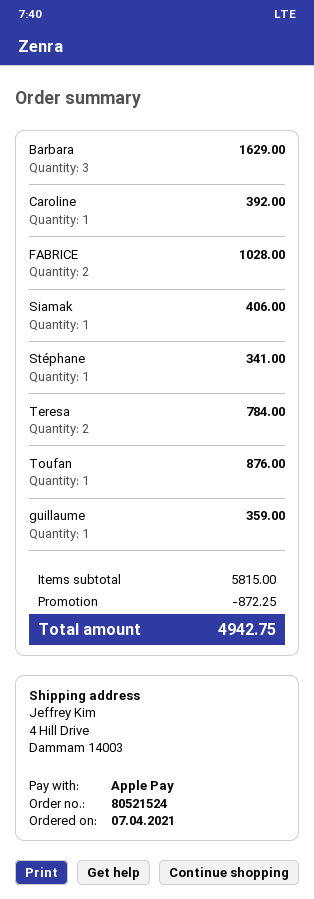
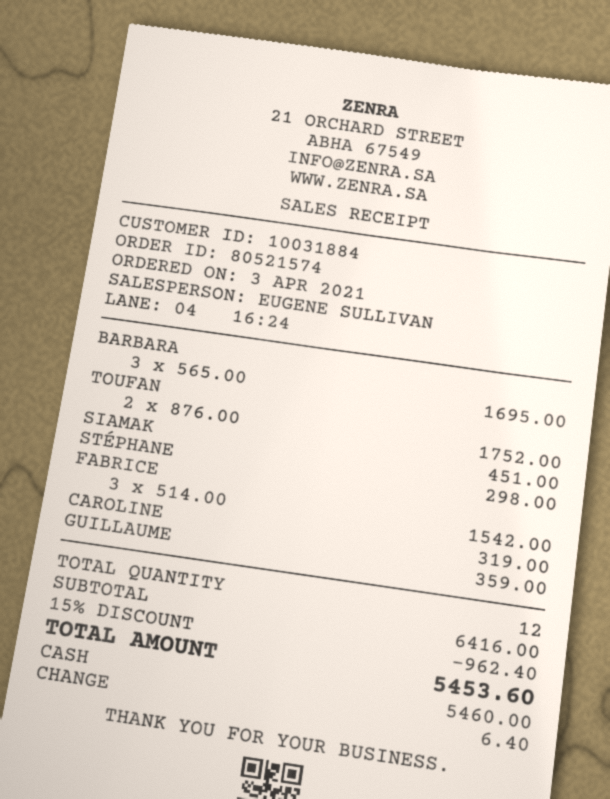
order number: 80521524 -> 80521574
order date: 2021-04-07 -> 2021-04-03
payment method: Apple Pay -> cash
Barbara: 3 for 1629.00 -> 3 for 1695.00
Caroline: 1 for 392.00 -> 1 for 319.00
FABRICE: 2 for 1028.00 -> 3 for 1542.00
Siamak: 1 for 406.00 -> 1 for 451.00
Stéphane: 1 for 341.00 -> 1 for 298.00
Teresa: 2 for 784.00 -> none
Toufan: 1 for 876.00 -> 2 for 1752.00
subtotal: 5815.00 -> 6416.00
discount: 872.25 -> 962.40
total: 4942.75 -> 5453.60

